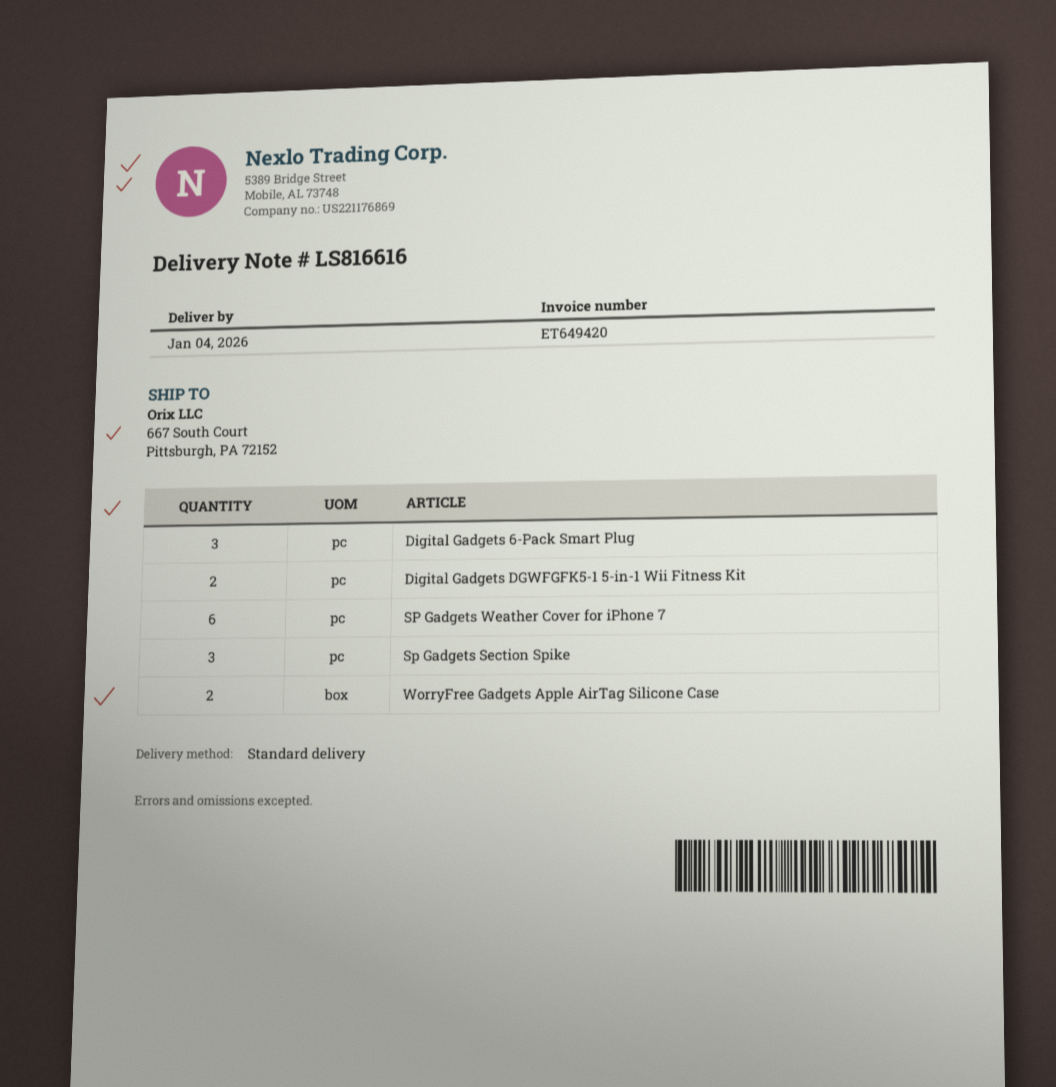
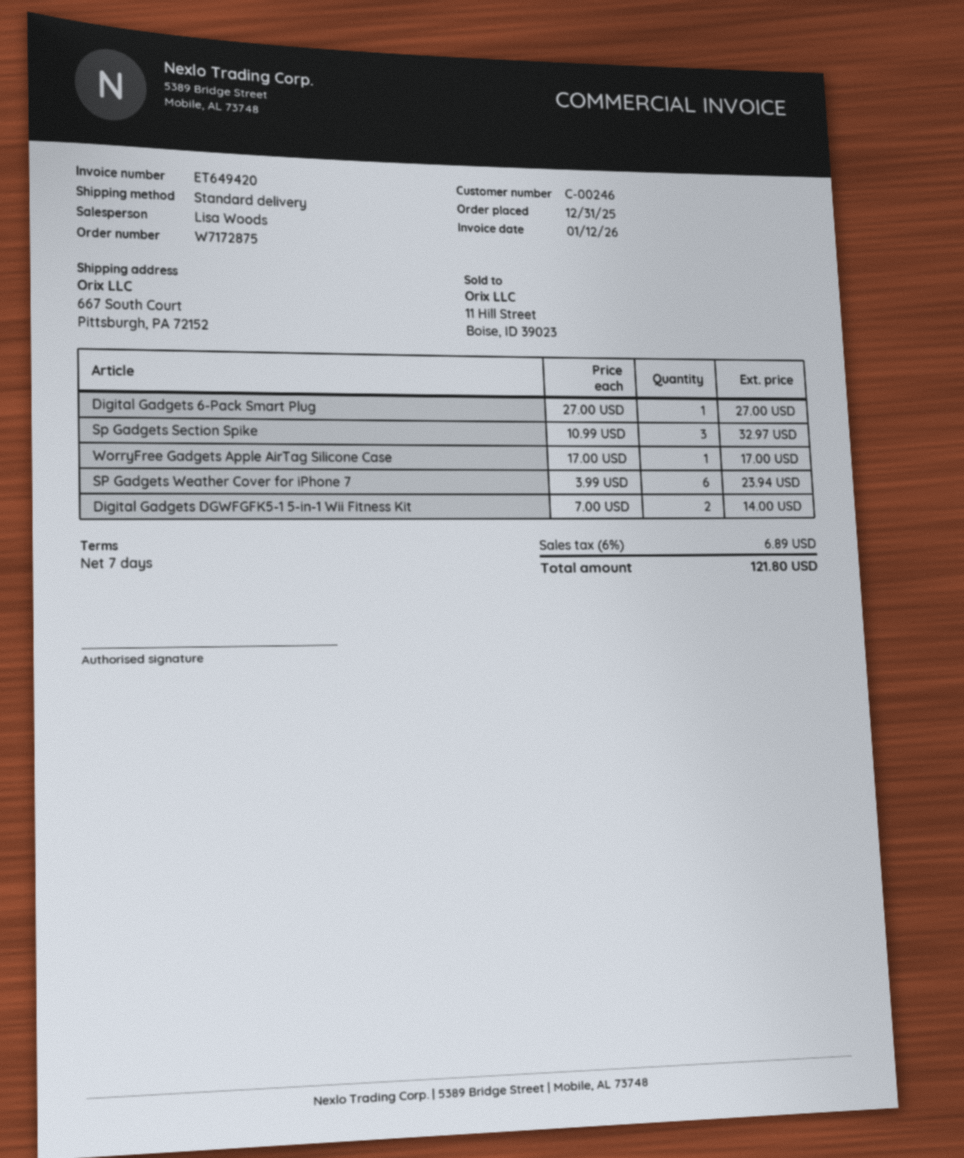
Digital Gadgets 6-Pack Smart Plug: 3 -> 1
WorryFree Gadgets Apple AirTag Silicone Case: 2 -> 1

